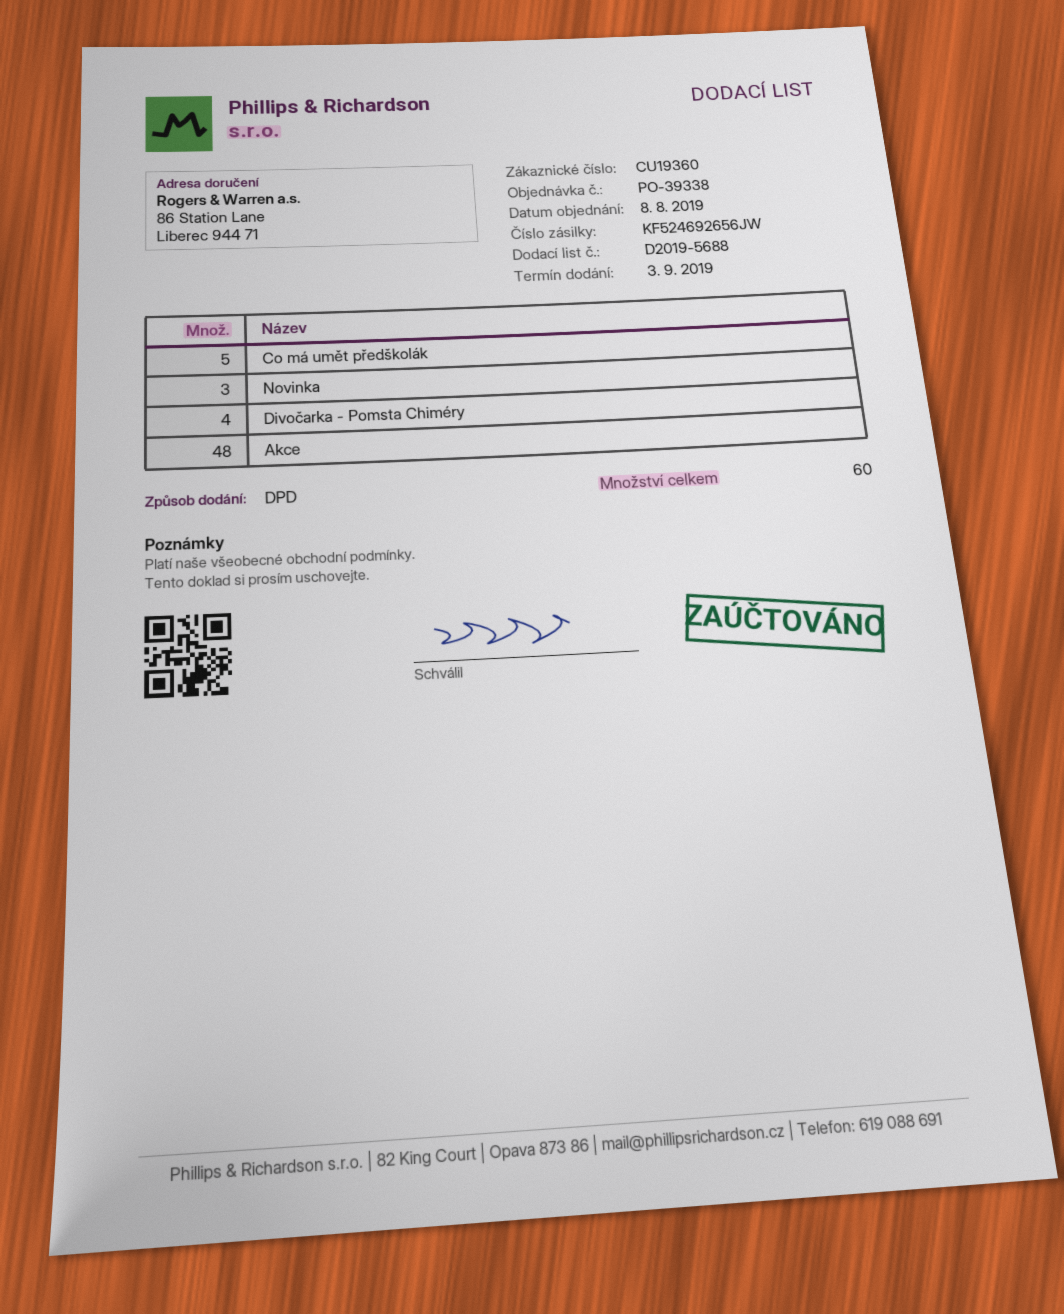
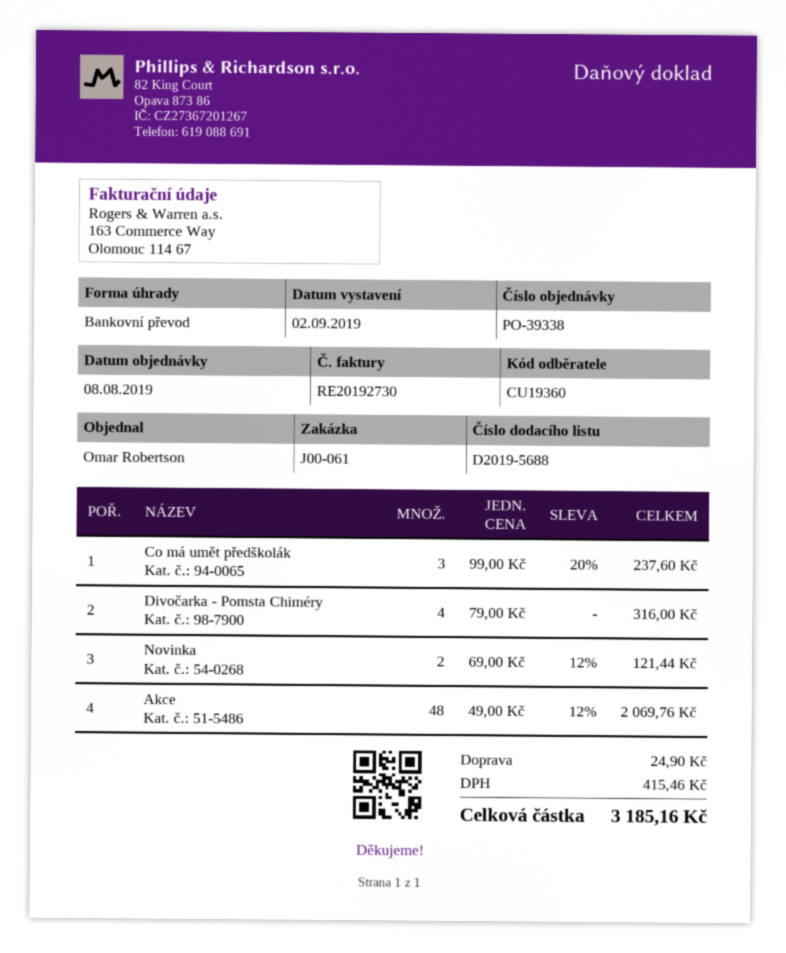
Co má umět předškolák: 5 -> 3
Novinka: 3 -> 2

